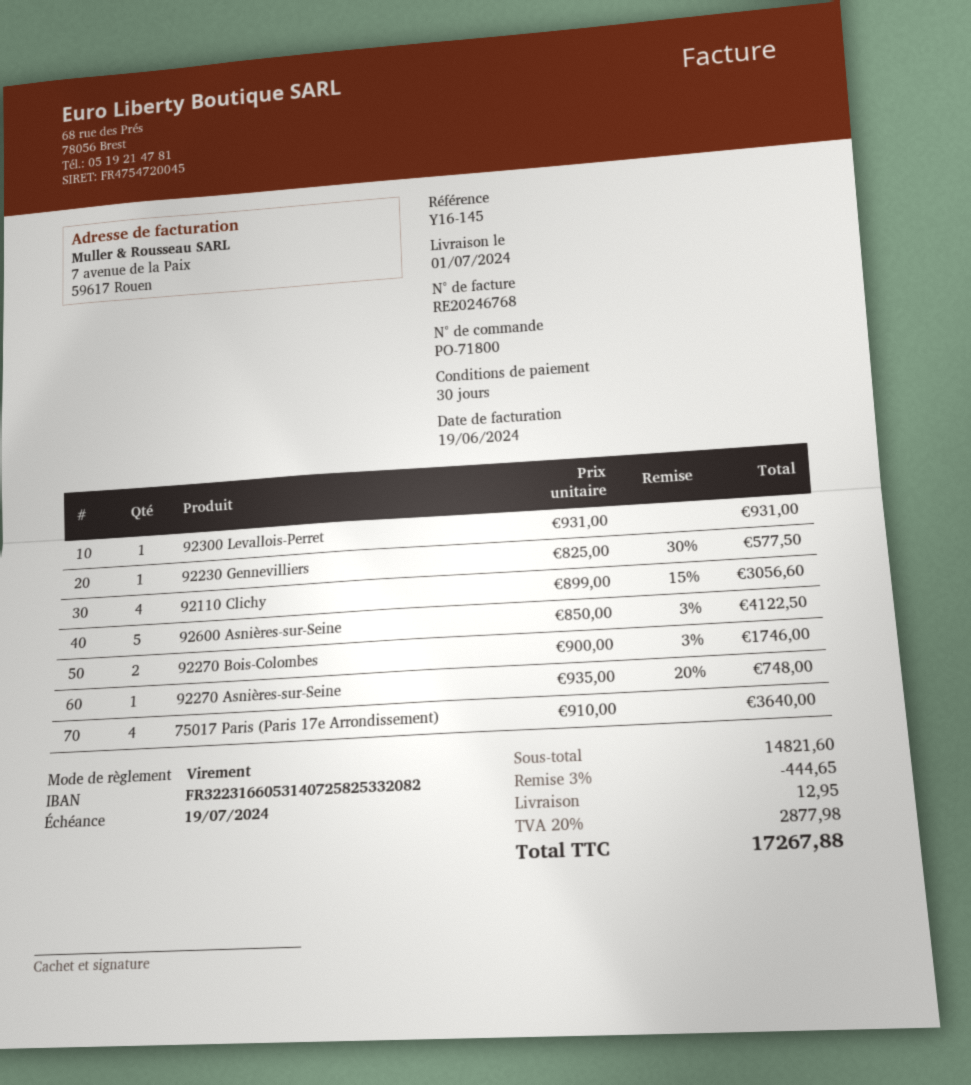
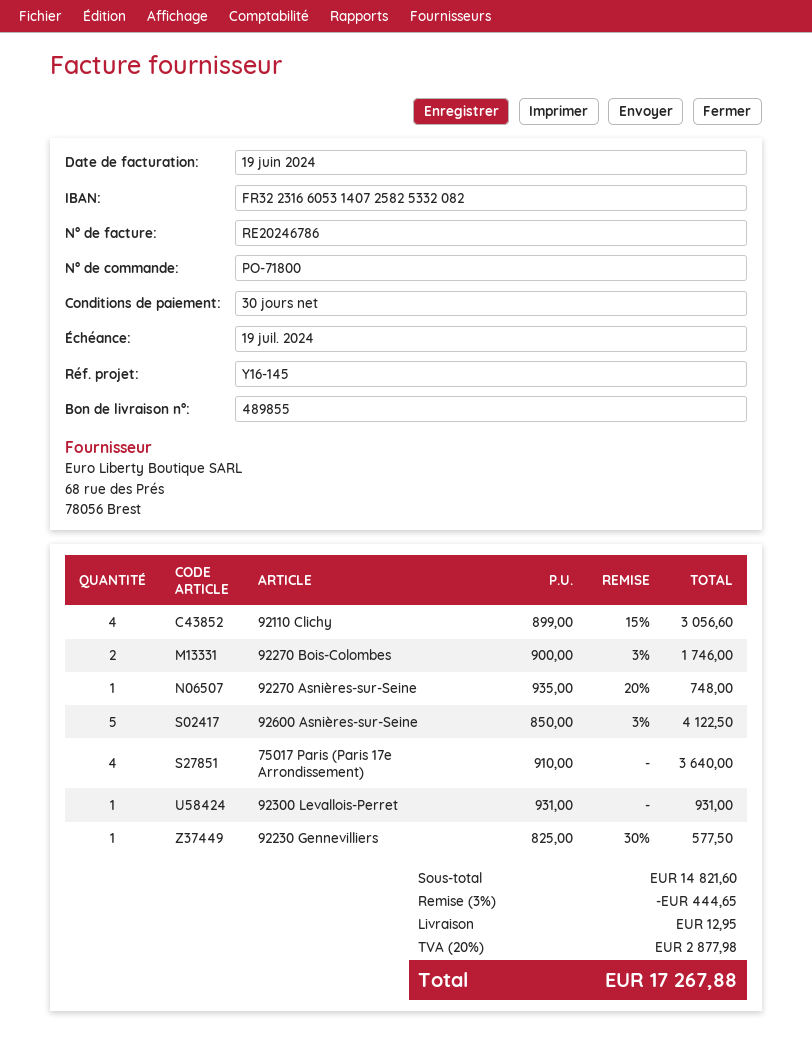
invoice number: RE20246768 -> RE20246786

